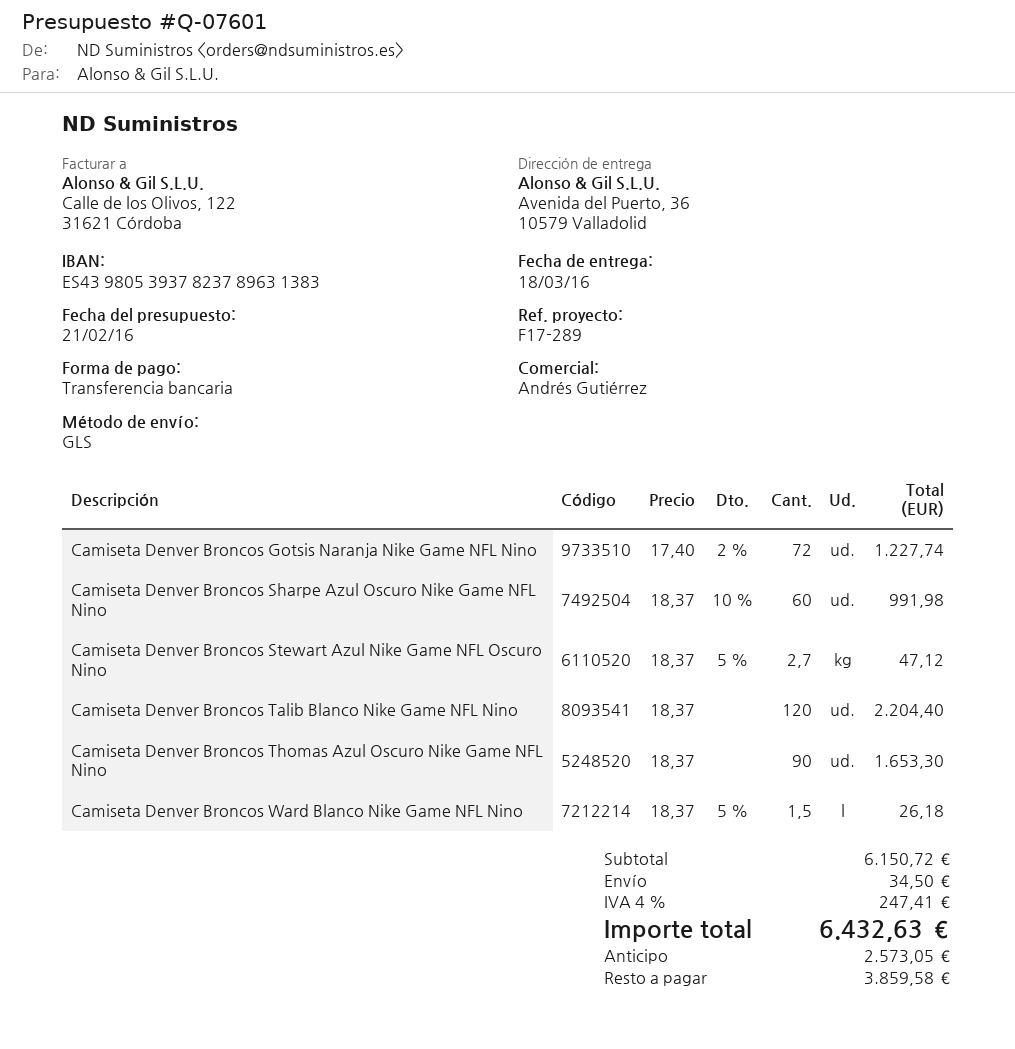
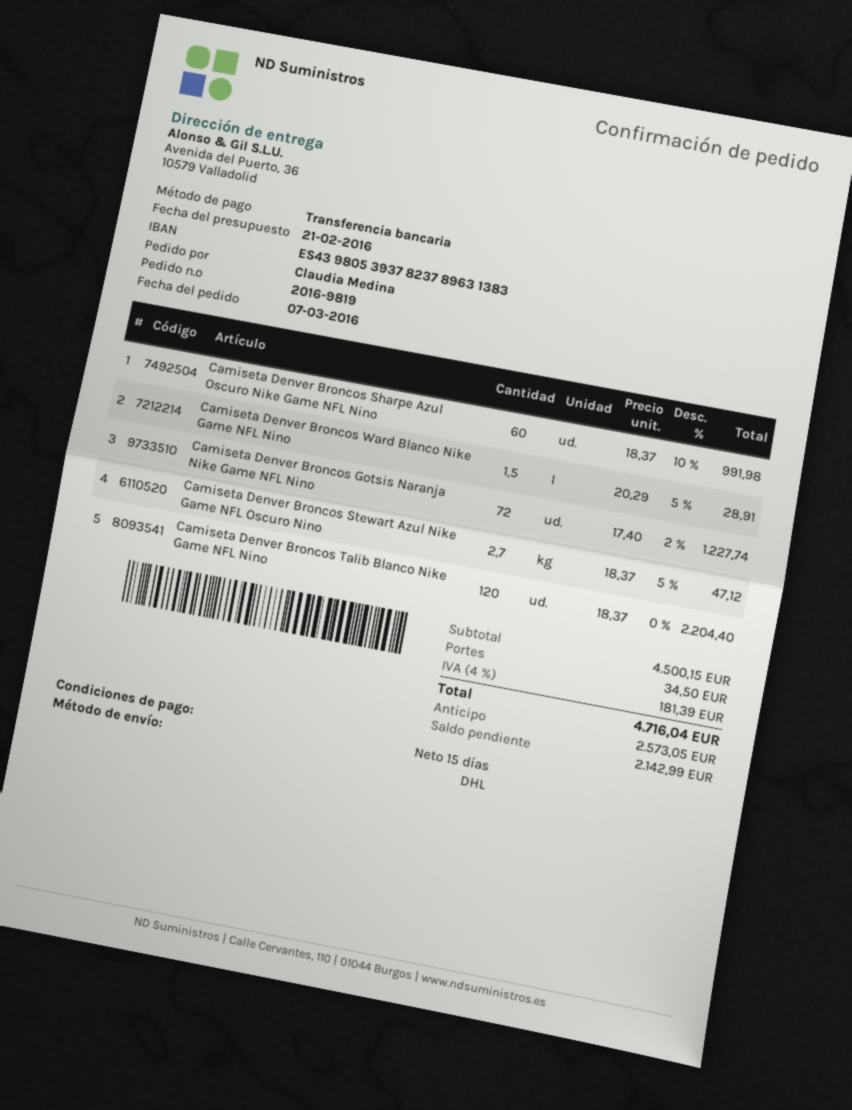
shipping method: GLS -> DHL
Camiseta Denver Broncos Thomas Azul Oscuro Nike Game NFL Nino: 90 x 18.37 = 1653.30 -> none
Camiseta Denver Broncos Ward Blanco Nike Game NFL Nino: 1.5 x 18.37 - 5% = 26.18 -> 1.5 x 20.29 - 5% = 28.91
subtotal: 6150.72 -> 4500.15
tax: 4% = 247.41 -> 4% = 181.39
total: 6432.63 -> 4716.04
balance: 3859.58 -> 2142.99

